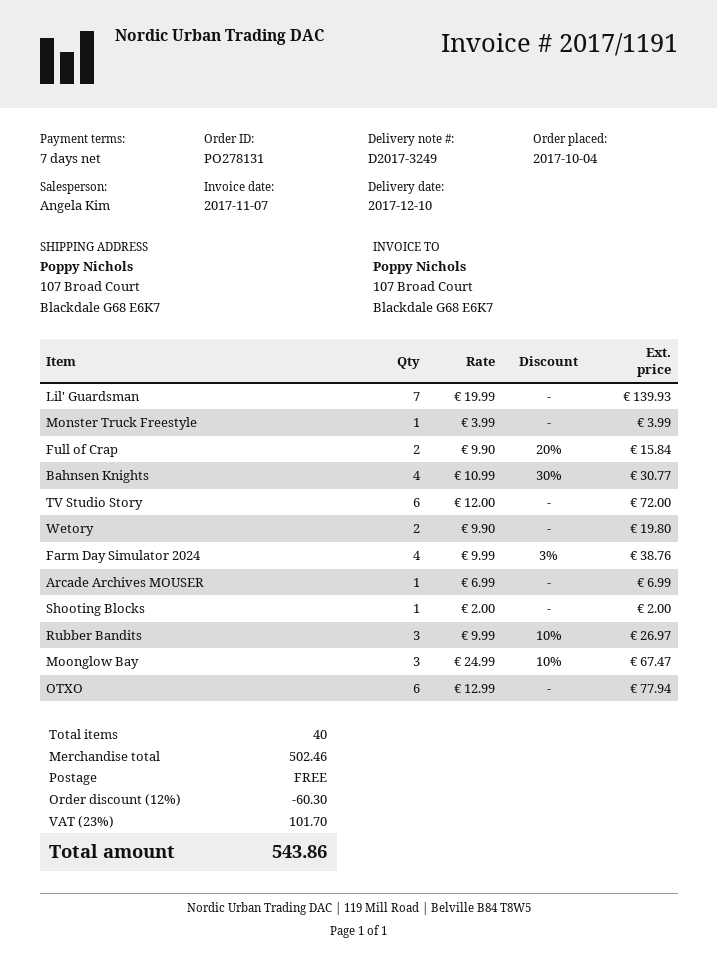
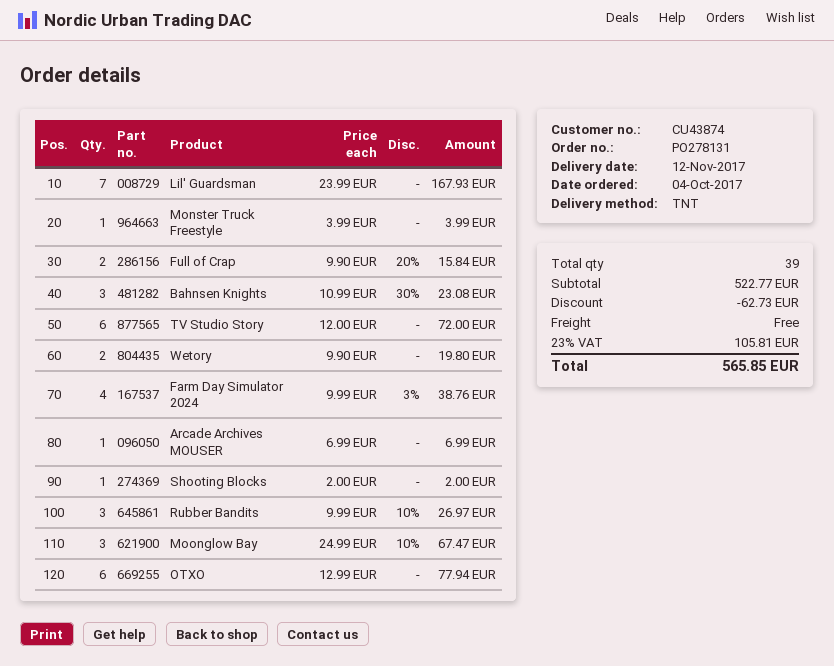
delivery date: 2017-12-10 -> 2017-11-12
Lil' Guardsman: 7 x 19.99 = 139.93 -> 7 x 23.99 = 167.93
Bahnsen Knights: 4 x 10.99 - 30% = 30.77 -> 3 x 10.99 - 30% = 23.08
total quantity: 40 -> 39
subtotal: 502.46 -> 522.77
discount: 60.30 -> 62.73
tax: 23% = 101.70 -> 23% = 105.81
total: 543.86 -> 565.85

